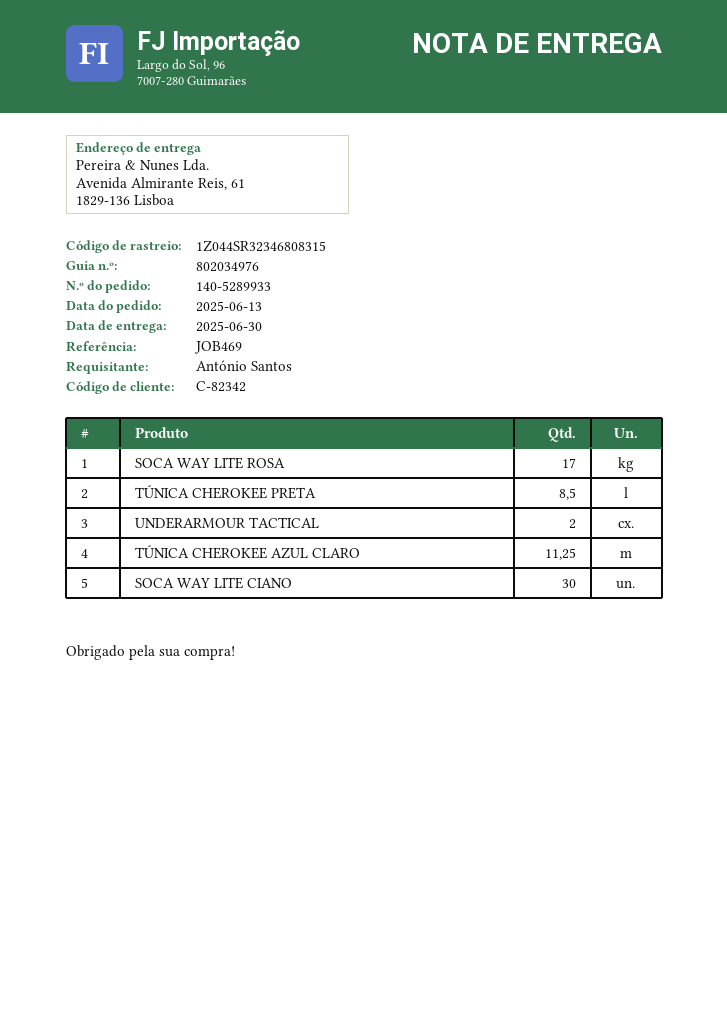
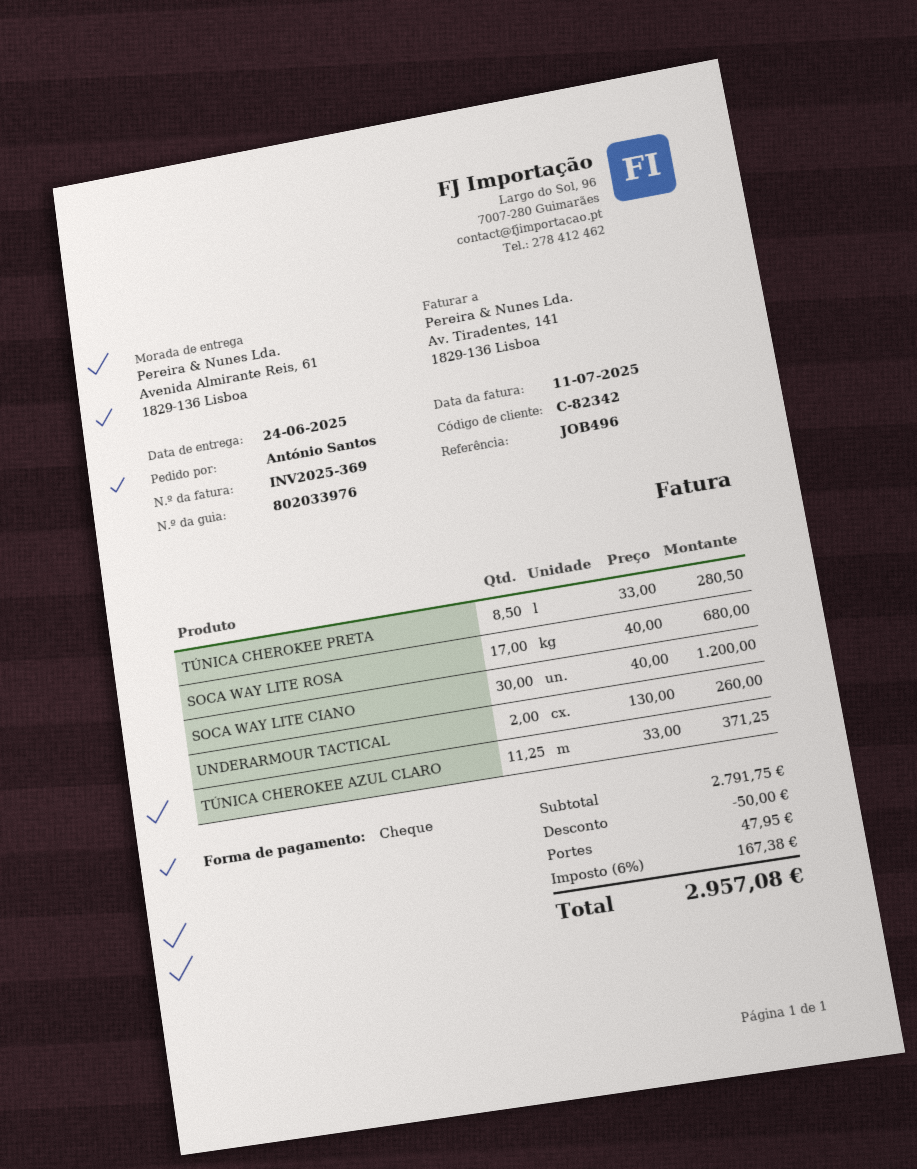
delivery note number: 802034976 -> 802033976
delivery date: 2025-06-30 -> 2025-06-24
reference: JOB469 -> JOB496

